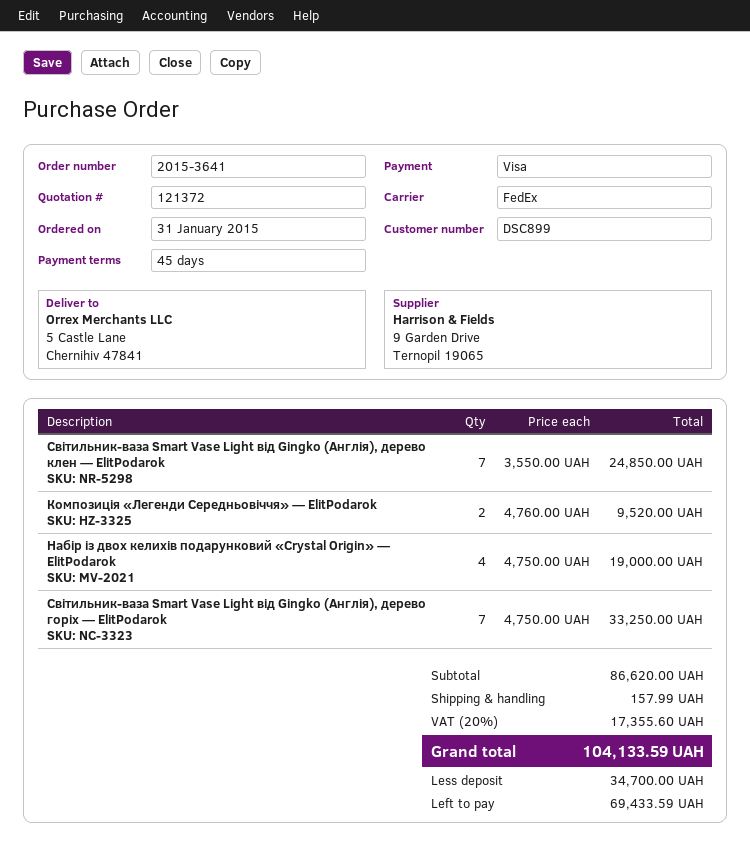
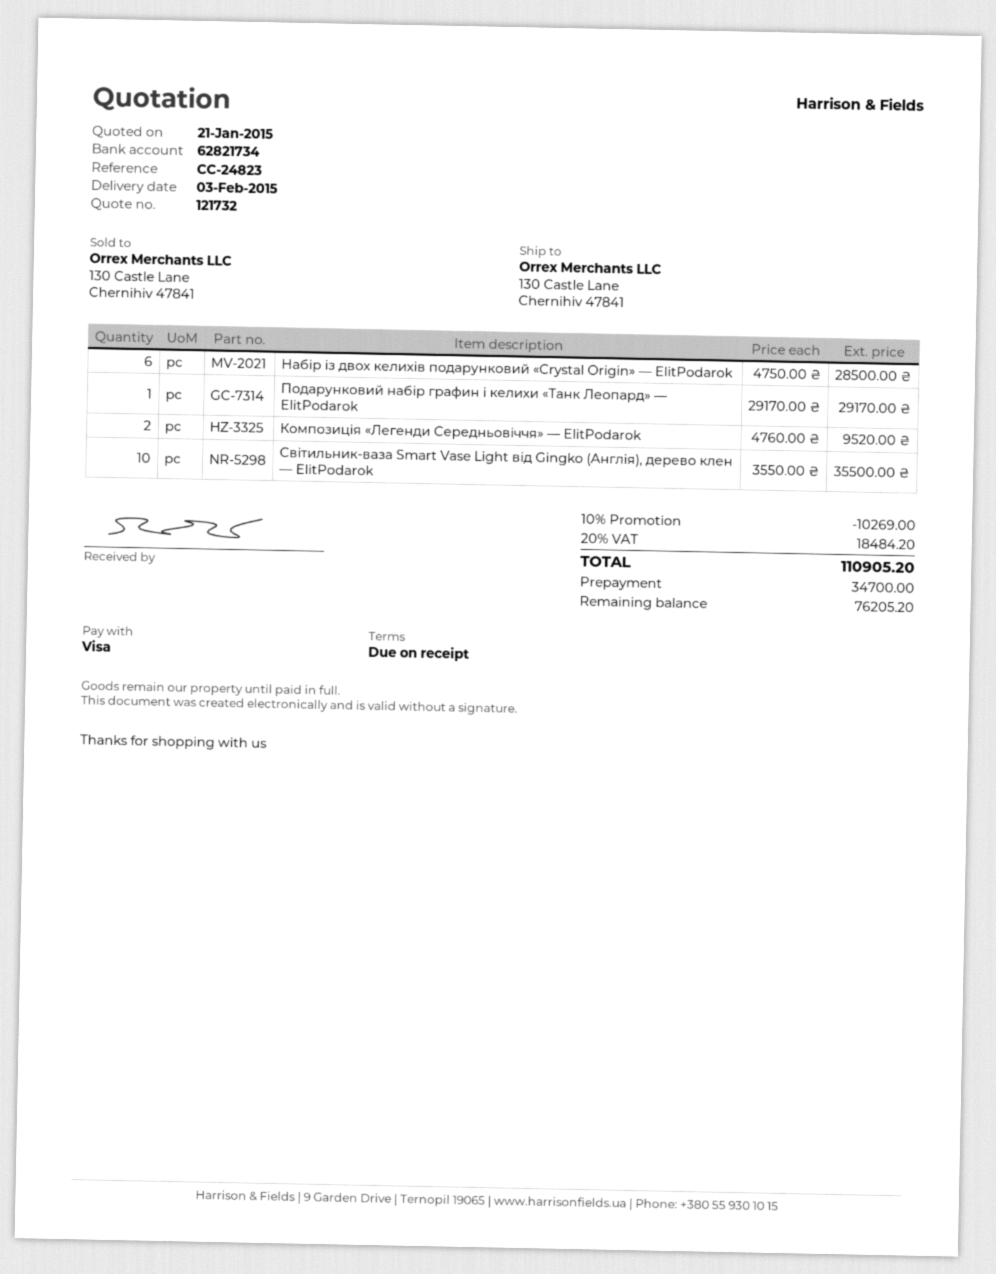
quote number: 121372 -> 121732
payment terms: 45 days -> on receipt
ship to: 5 Castle Lane, Chernihiv 47841 -> 130 Castle Lane, Chernihiv 47841
Світильник-ваза Smart Vase Light від Gingko (Англія), дерево клен — ElitPodarok: 7 x 3550.00 = 24850.00 -> 10 x 3550.00 = 35500.00
Набір із двох келихів подарунковий «Crystal Origin» — ElitPodarok: 4 x 4750.00 = 19000.00 -> 6 x 4750.00 = 28500.00
Світильник-ваза Smart Vase Light від Gingko (Англія), дерево горіх — ElitPodarok: 7 x 4750.00 = 33250.00 -> none
Подарунковий набір графин і келихи «Танк Леопард» — ElitPodarok: none -> 1 x 29170.00 = 29170.00
discount: none -> 10% = 10269.00
shipping: 157.99 -> none
tax: 20% = 17355.60 -> 20% = 18484.20
total: 104133.59 -> 110905.20
balance: 69433.59 -> 76205.20

